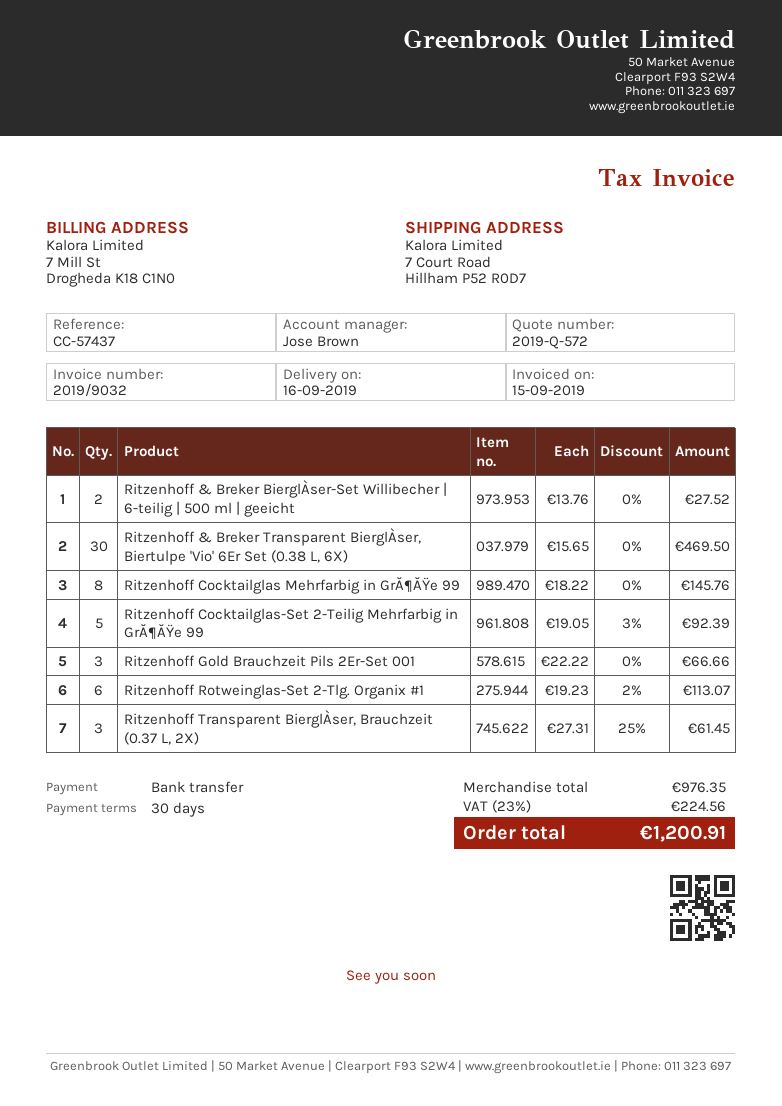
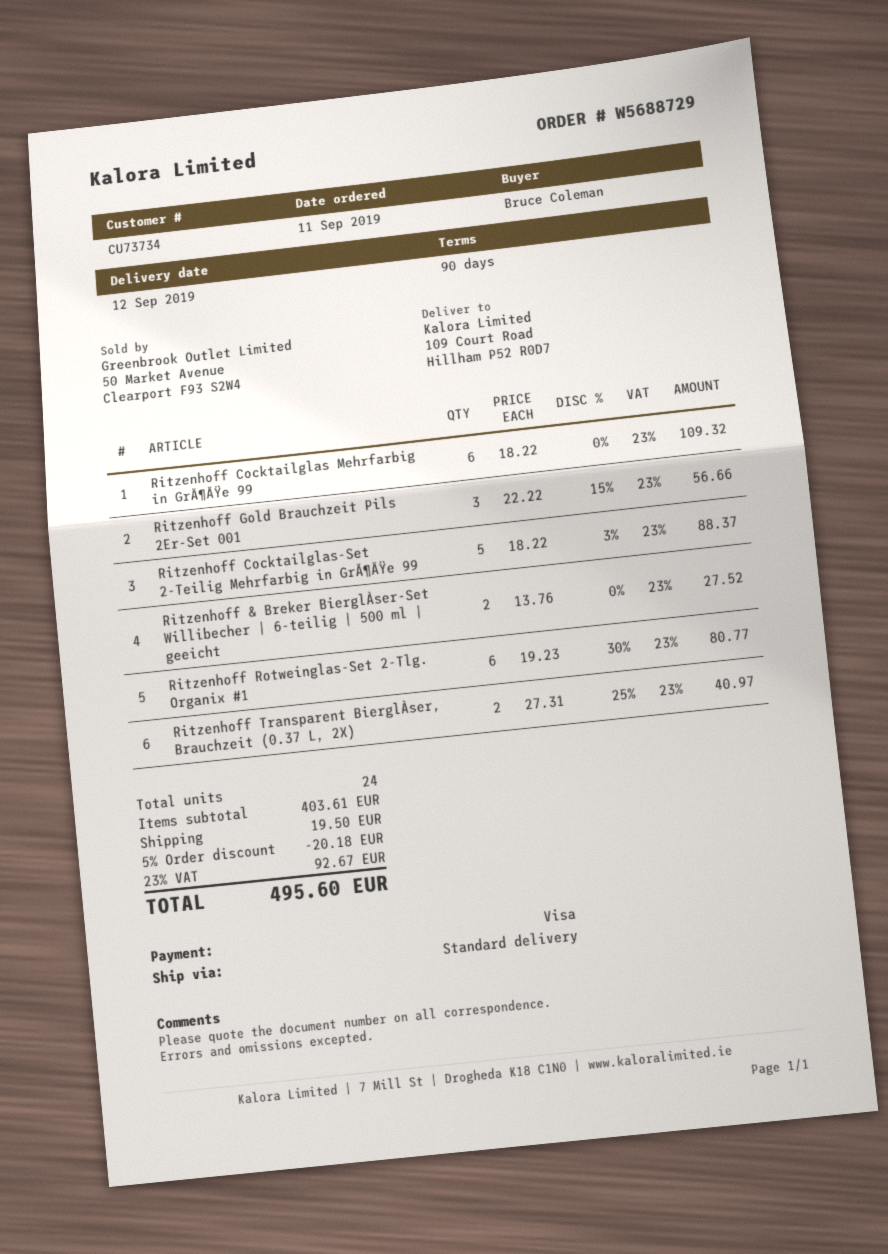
delivery date: 2019-09-16 -> 2019-09-12
payment terms: 30 days -> 90 days
payment method: bank transfer -> Visa
ship to: 7 Court Road, Hillham P52 R0D7 -> 109 Court Road, Hillham P52 R0D7
Ritzenhoff & Breker Transparent BierglÀser, Biertulpe 'Vio' 6Er Set (0.38 L, 6X): 30 x 15.65 = 469.50 -> none
Ritzenhoff Cocktailglas Mehrfarbig in GrĂ¶ĂŸe 99: 8 x 18.22 = 145.76 -> 6 x 18.22 = 109.32
Ritzenhoff Cocktailglas-Set 2-Teilig Mehrfarbig in GrĂ¶ĂŸe 99: 5 x 19.05 - 3% = 92.39 -> 5 x 18.22 - 3% = 88.37
Ritzenhoff Gold Brauchzeit Pils 2Er-Set 001: 3 x 22.22 = 66.66 -> 3 x 22.22 - 15% = 56.66
Ritzenhoff Rotweinglas-Set 2-Tlg. Organix #1: 6 x 19.23 - 2% = 113.07 -> 6 x 19.23 - 30% = 80.77
Ritzenhoff Transparent BierglÀser, Brauchzeit (0.37 L, 2X): 3 x 27.31 - 25% = 61.45 -> 2 x 27.31 - 25% = 40.97
subtotal: 976.35 -> 403.61
discount: none -> 5% = 20.18
shipping: none -> 19.50
tax: 23% = 224.56 -> 23% = 92.67
total: 1200.91 -> 495.60

